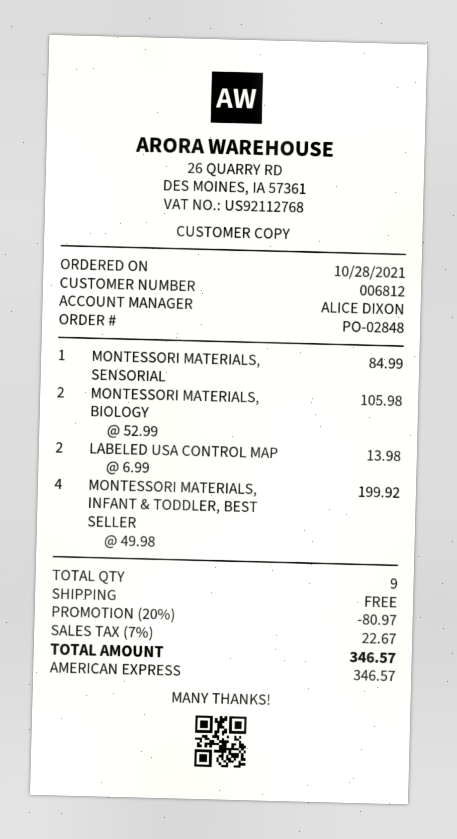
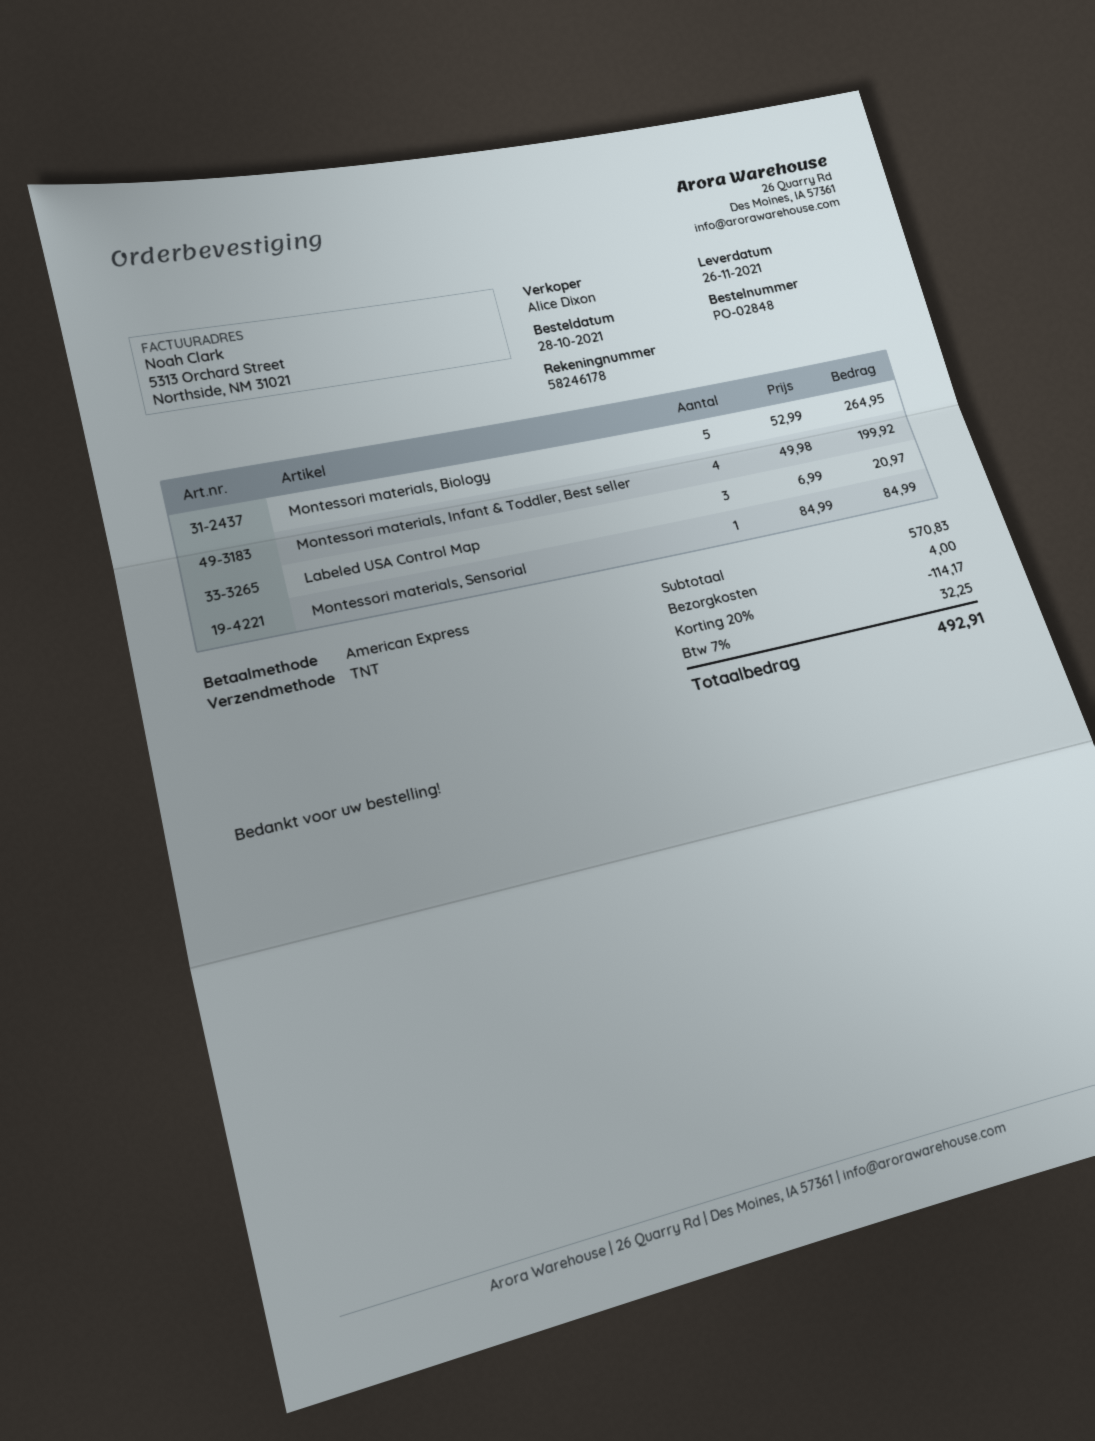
MONTESSORI MATERIALS, BIOLOGY: 2 x 52.99 = 105.98 -> 5 x 52.99 = 264.95
LABELED USA CONTROL MAP: 2 x 6.99 = 13.98 -> 3 x 6.99 = 20.97
discount: 20% = 80.97 -> 20% = 114.17
shipping: 0.00 -> 4.00
tax: 7% = 22.67 -> 7% = 32.25
total: 346.57 -> 492.91

